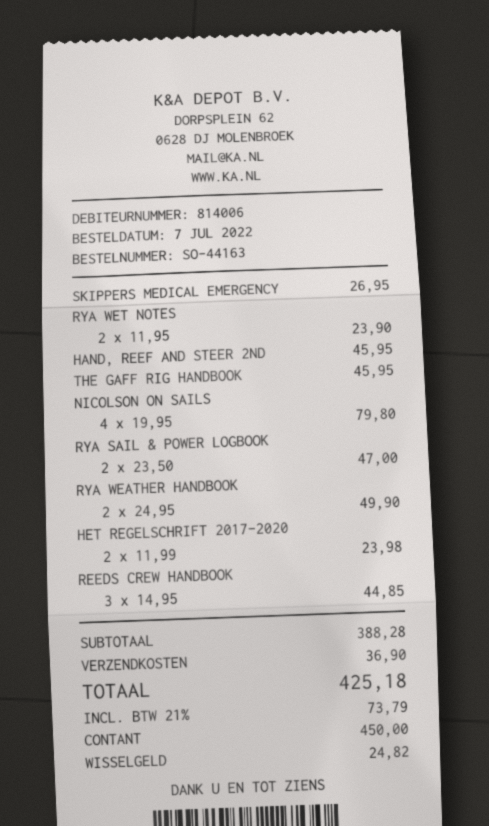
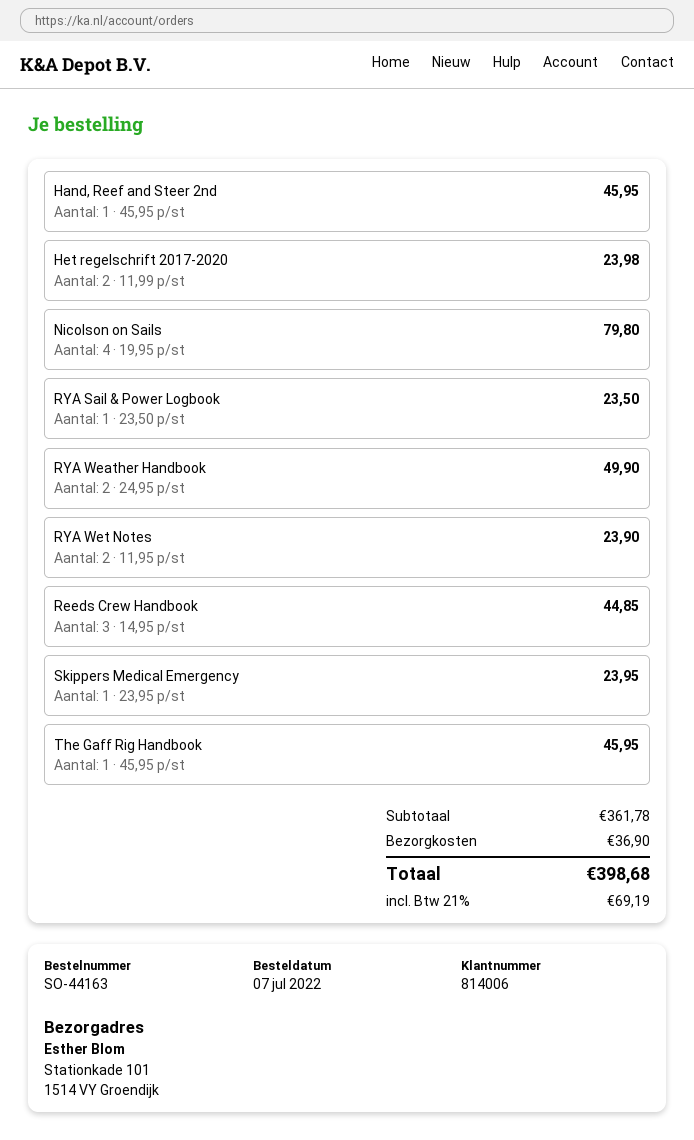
SKIPPERS MEDICAL EMERGENCY: 1 x 26.95 = 26.95 -> 1 x 23.95 = 23.95
RYA SAIL & POWER LOGBOOK: 2 x 23.50 = 47.00 -> 1 x 23.50 = 23.50
subtotal: 388.28 -> 361.78
tax: 21% = 73.79 -> 21% = 69.19
total: 425.18 -> 398.68

